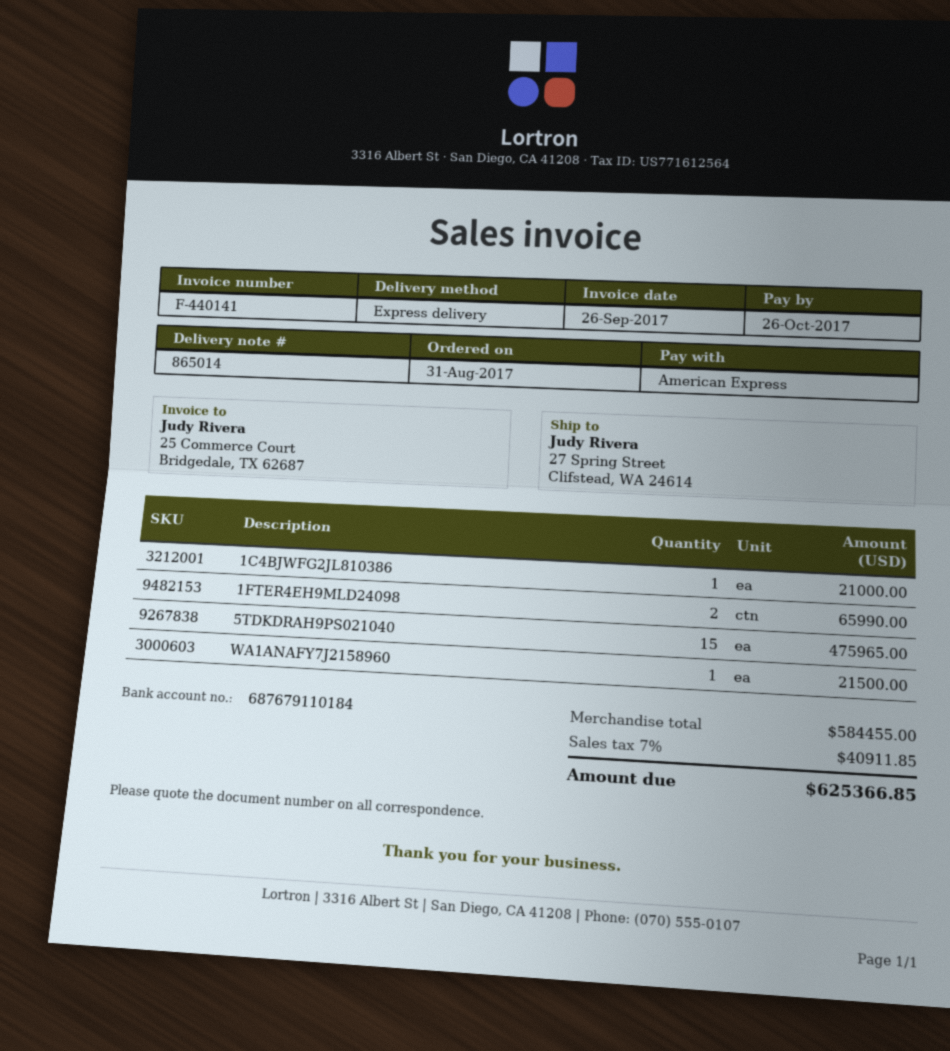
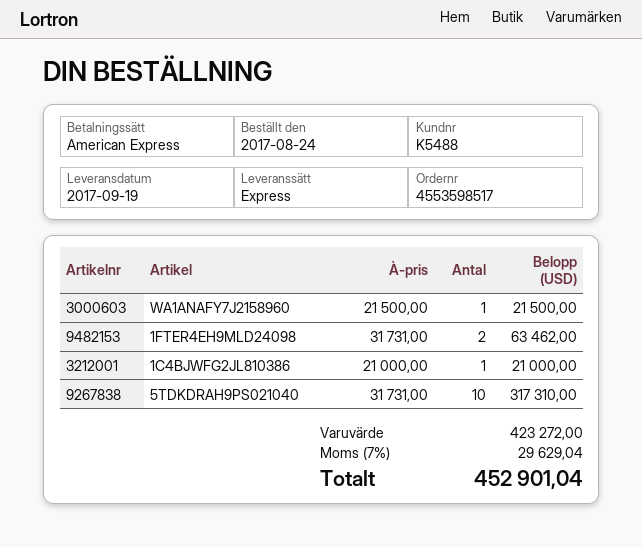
order date: 2017-08-31 -> 2017-08-24
1FTER4EH9MLD24098: 2 for 65990.00 -> 2 for 63462.00
5TDKDRAH9PS021040: 15 for 475965.00 -> 10 for 317310.00
subtotal: 584455.00 -> 423272.00
tax: 7% = 40911.85 -> 7% = 29629.04
total: 625366.85 -> 452901.04

